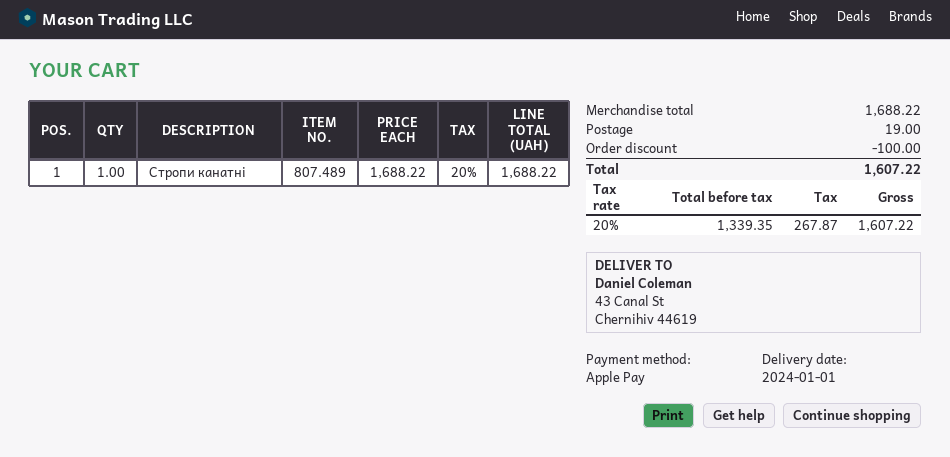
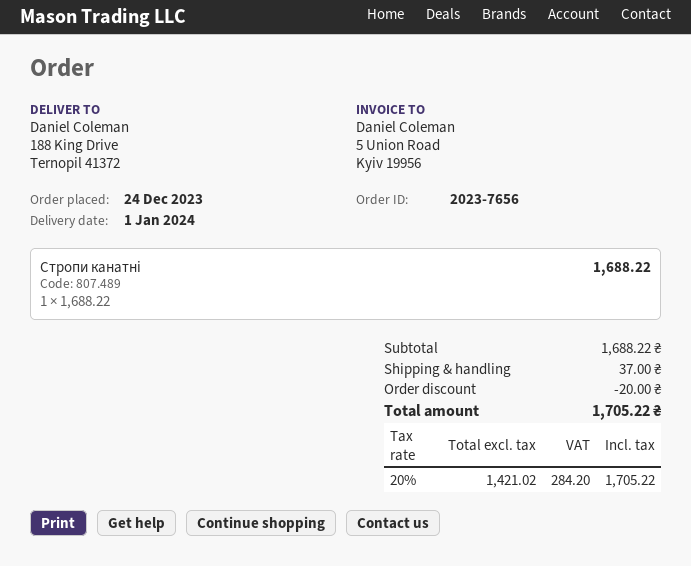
ship to: 43 Canal St, Chernihiv 44619 -> 188 King Drive, Ternopil 41372
discount: 100.00 -> 20.00
shipping: 19.00 -> 37.00
net: 1339.35 -> 1421.02
tax: 20% = 267.87 -> 20% = 284.20
total: 1607.22 -> 1705.22

